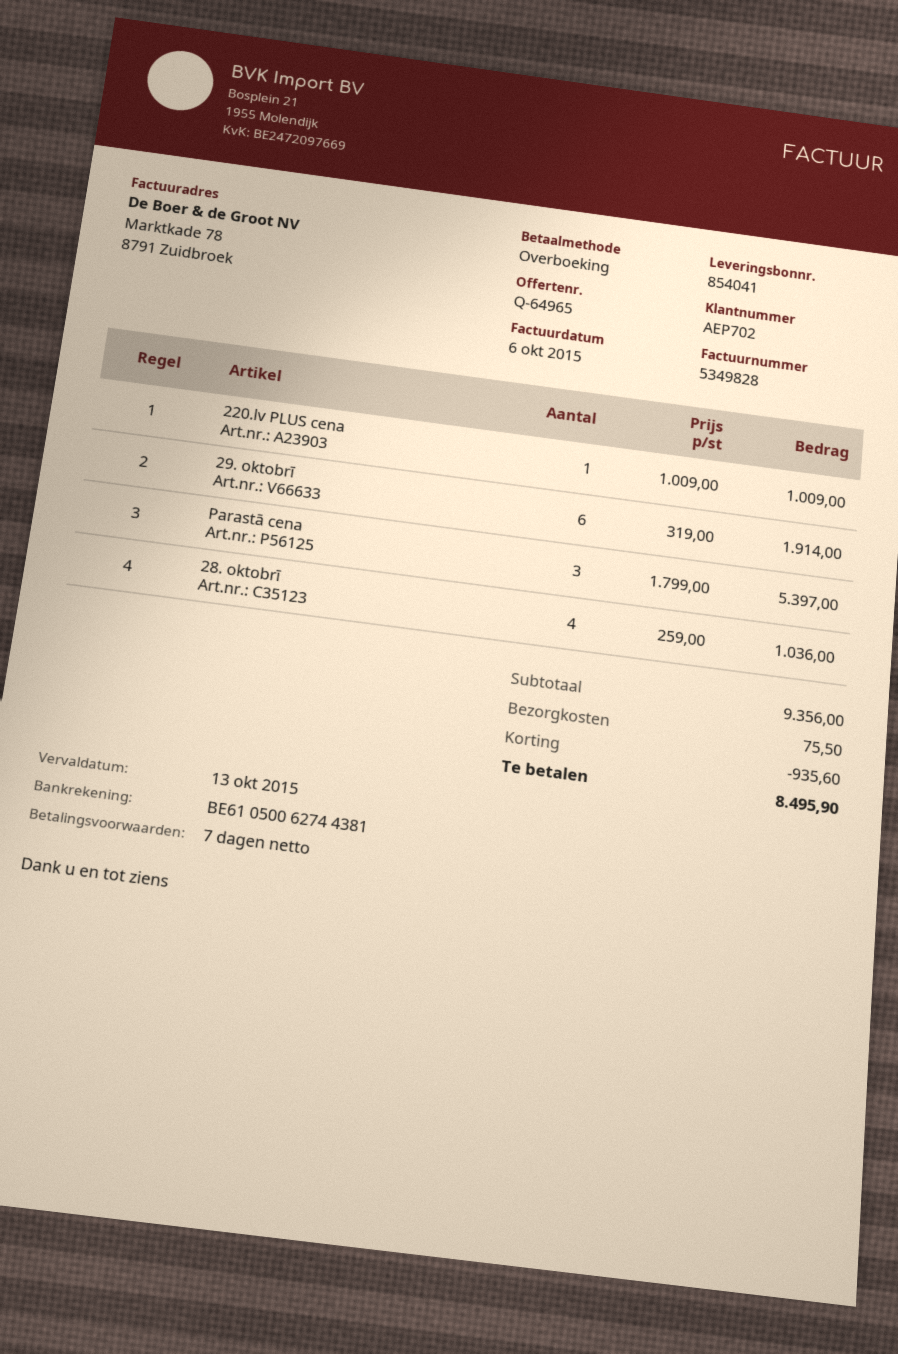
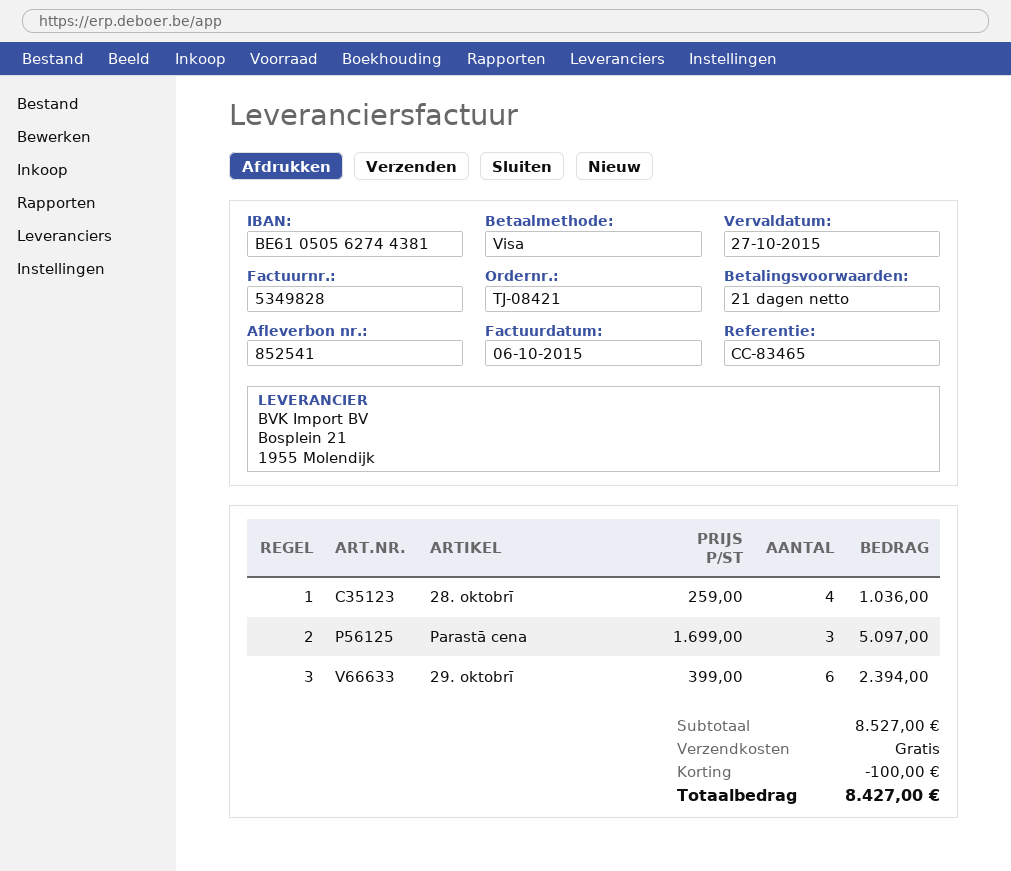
delivery note number: 854041 -> 852541
payment terms: 7 days -> 21 days
due date: 2015-10-13 -> 2015-10-27
payment method: bank transfer -> Visa
bank account: BE61050062744381 -> BE61050562744381
220.lv PLUS cena: 1 x 1009.00 = 1009.00 -> none
29. oktobrī: 6 x 319.00 = 1914.00 -> 6 x 399.00 = 2394.00
Parastā cena: 3 x 1799.00 = 5397.00 -> 3 x 1699.00 = 5097.00
subtotal: 9356.00 -> 8527.00
discount: 935.60 -> 100.00
shipping: 75.50 -> 0.00
total: 8495.90 -> 8427.00

